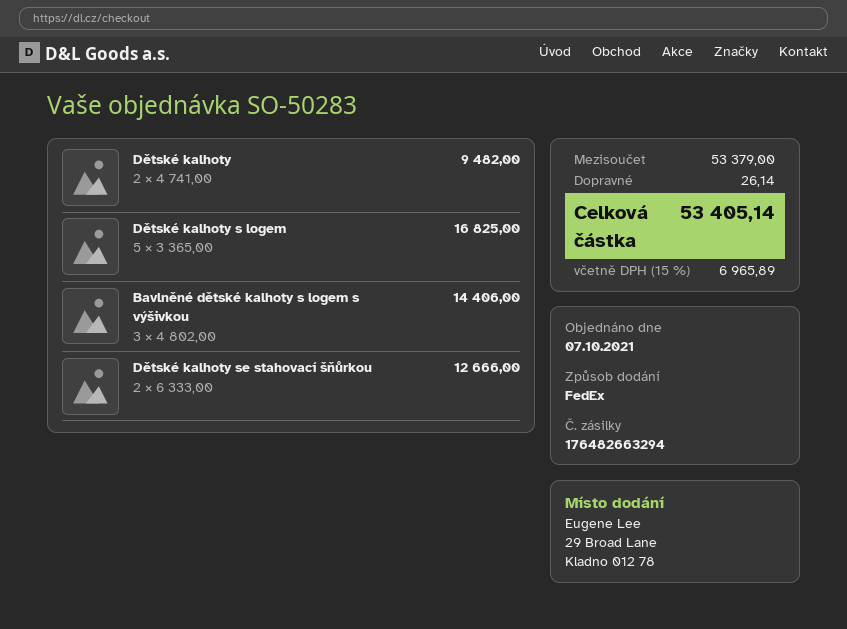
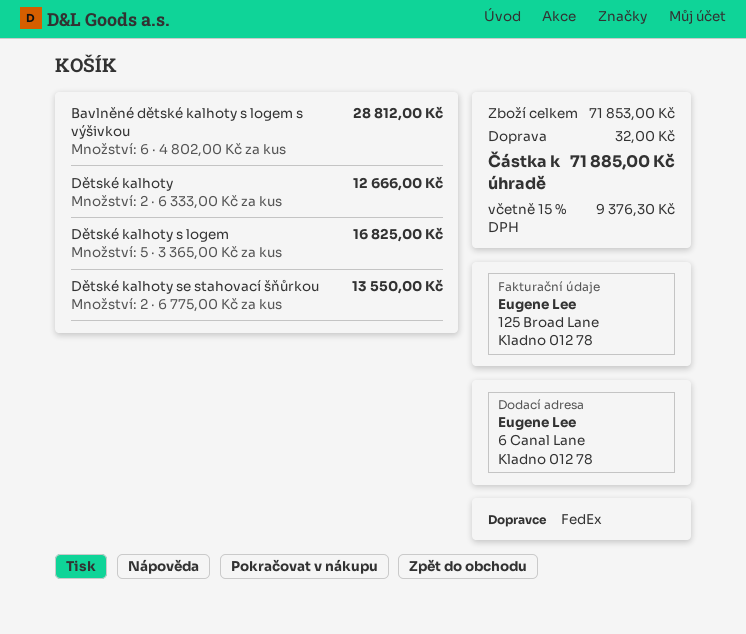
ship to: 29 Broad Lane, Kladno 012 78 -> 6 Canal Lane, Kladno 012 78
Dětské kalhoty: 2 x 4741.00 = 9482.00 -> 2 x 6333.00 = 12666.00
Bavlněné dětské kalhoty s logem s výšivkou: 3 x 4802.00 = 14406.00 -> 6 x 4802.00 = 28812.00
Dětské kalhoty se stahovací šňůrkou: 2 x 6333.00 = 12666.00 -> 2 x 6775.00 = 13550.00
subtotal: 53379.00 -> 71853.00
shipping: 26.14 -> 32.00
tax: 15% = 6965.89 -> 15% = 9376.30
total: 53405.14 -> 71885.00

